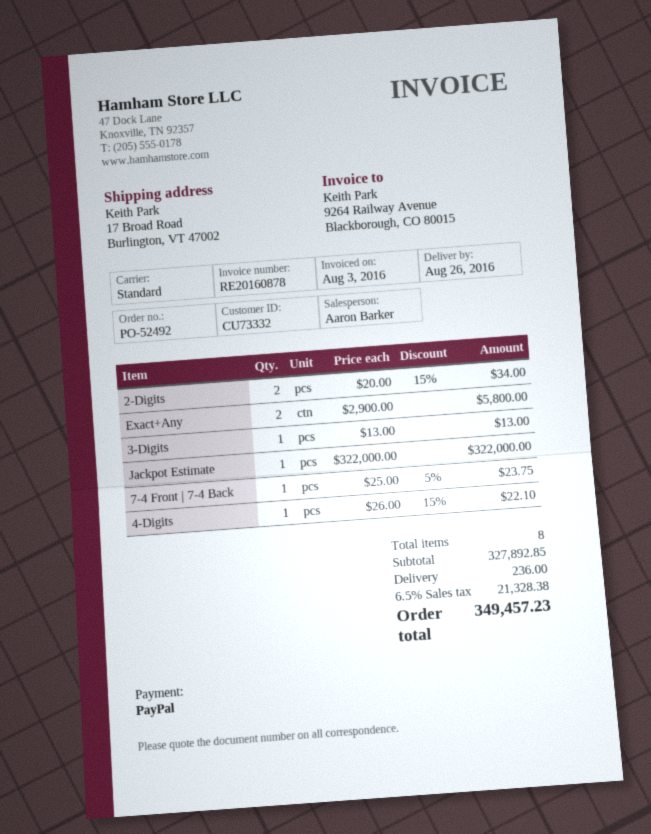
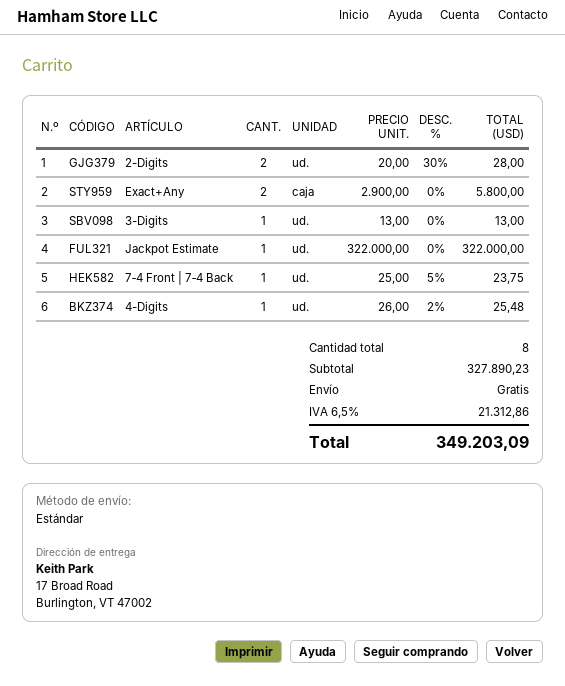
2-Digits: 2 x 20.00 - 15% = 34.00 -> 2 x 20.00 - 30% = 28.00
4-Digits: 1 x 26.00 - 15% = 22.10 -> 1 x 26.00 - 2% = 25.48
subtotal: 327892.85 -> 327890.23
shipping: 236.00 -> 0.00
tax: 6.5% = 21328.38 -> 6.5% = 21312.86
total: 349457.23 -> 349203.09

